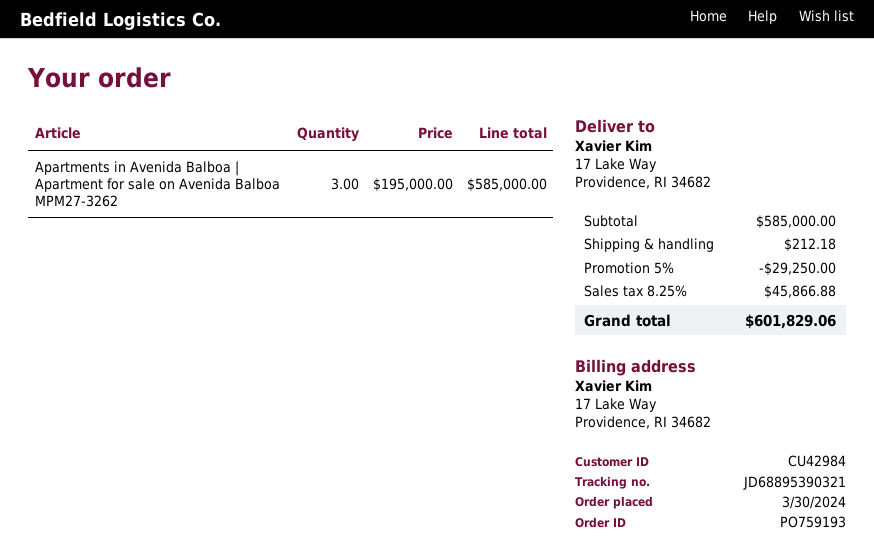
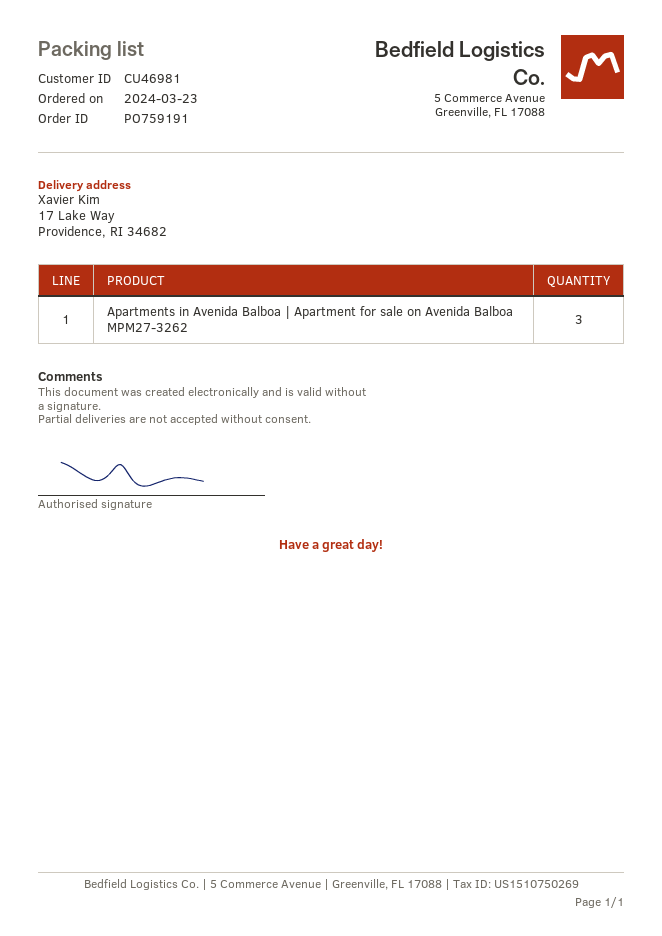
order number: PO759193 -> PO759191
order date: 2024-03-30 -> 2024-03-23
customer number: CU42984 -> CU46981

